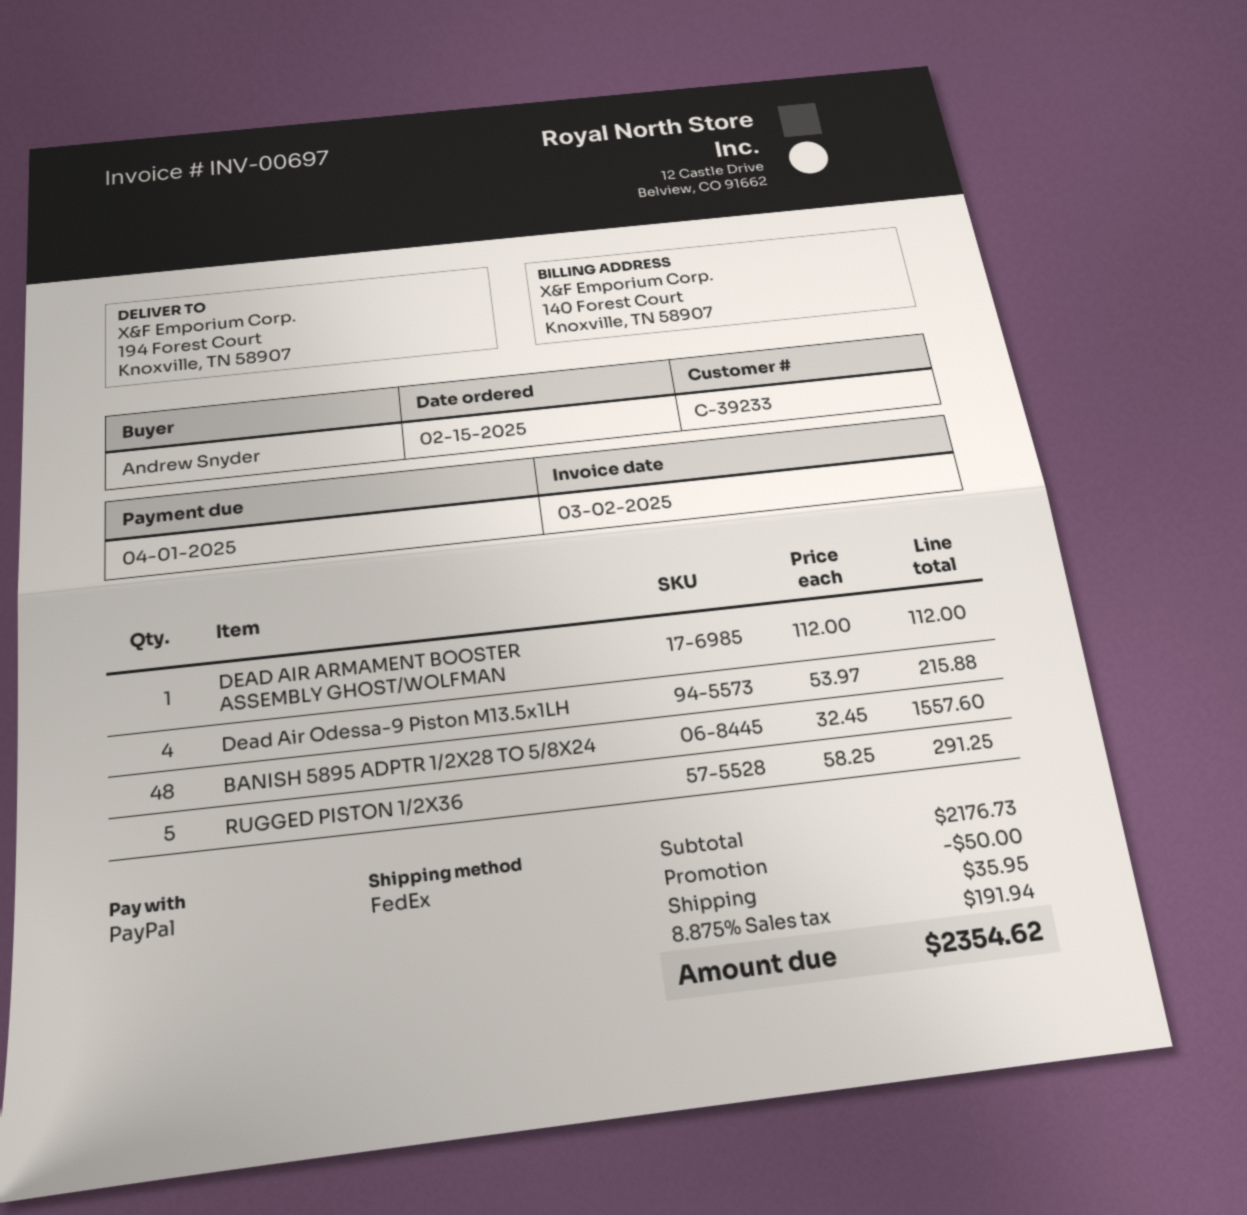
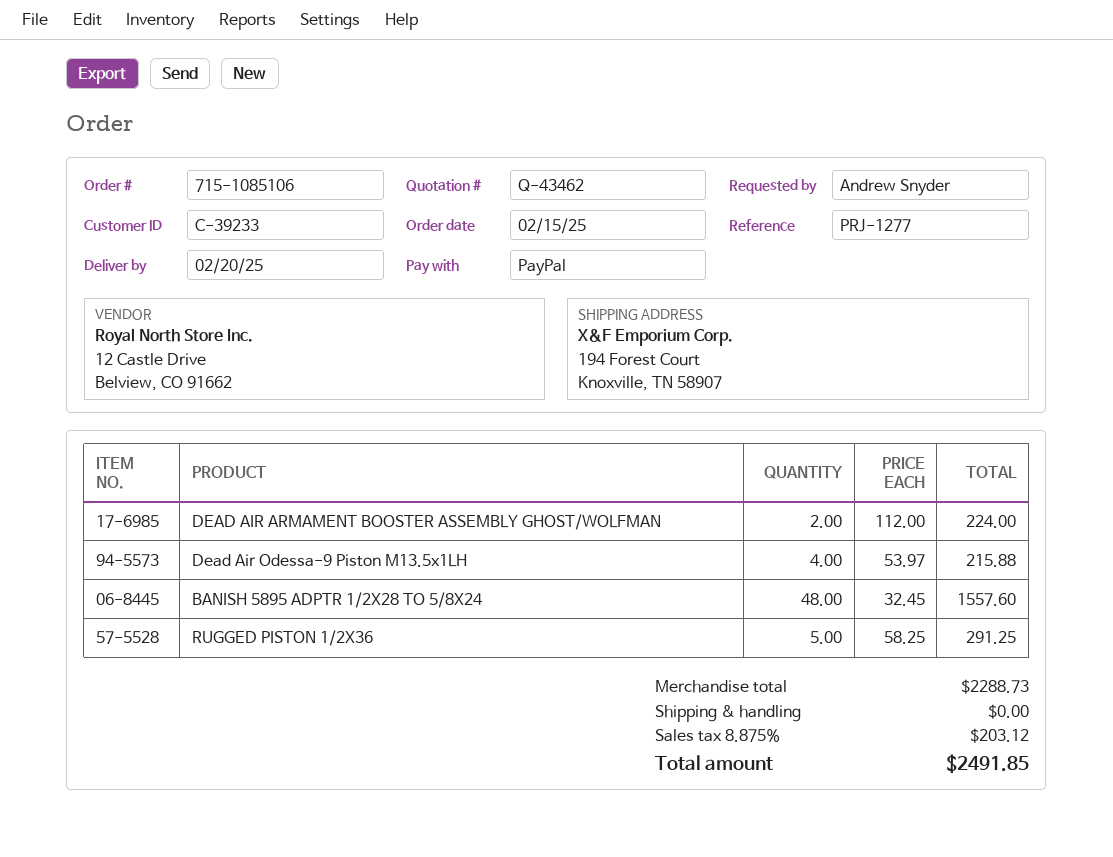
DEAD AIR ARMAMENT BOOSTER ASSEMBLY GHOST/WOLFMAN: 1 x 112.00 = 112.00 -> 2 x 112.00 = 224.00
subtotal: 2176.73 -> 2288.73
discount: 50.00 -> none
shipping: 35.95 -> 0.00
tax: 8.875% = 191.94 -> 8.875% = 203.12
total: 2354.62 -> 2491.85

